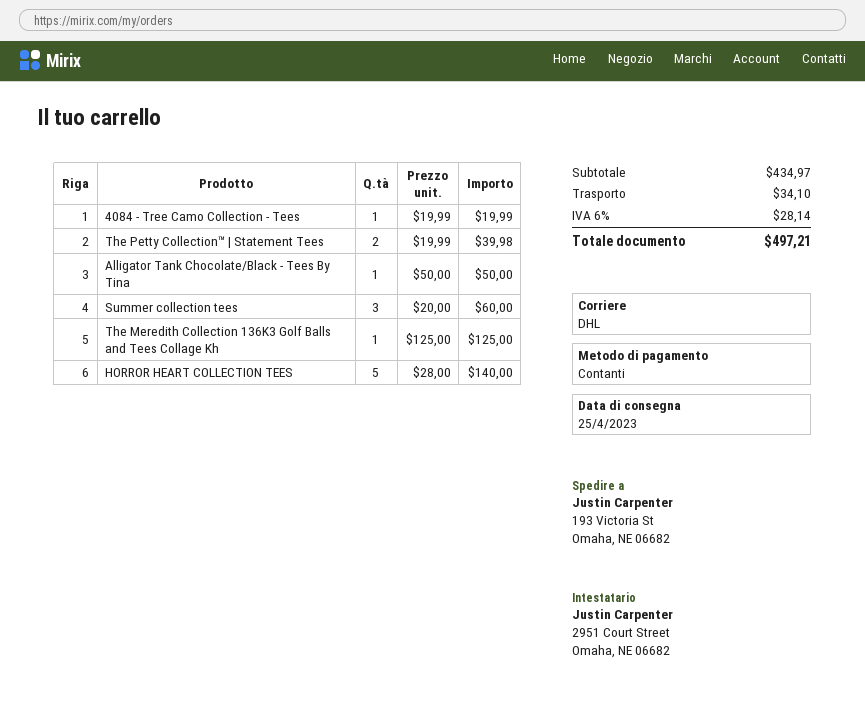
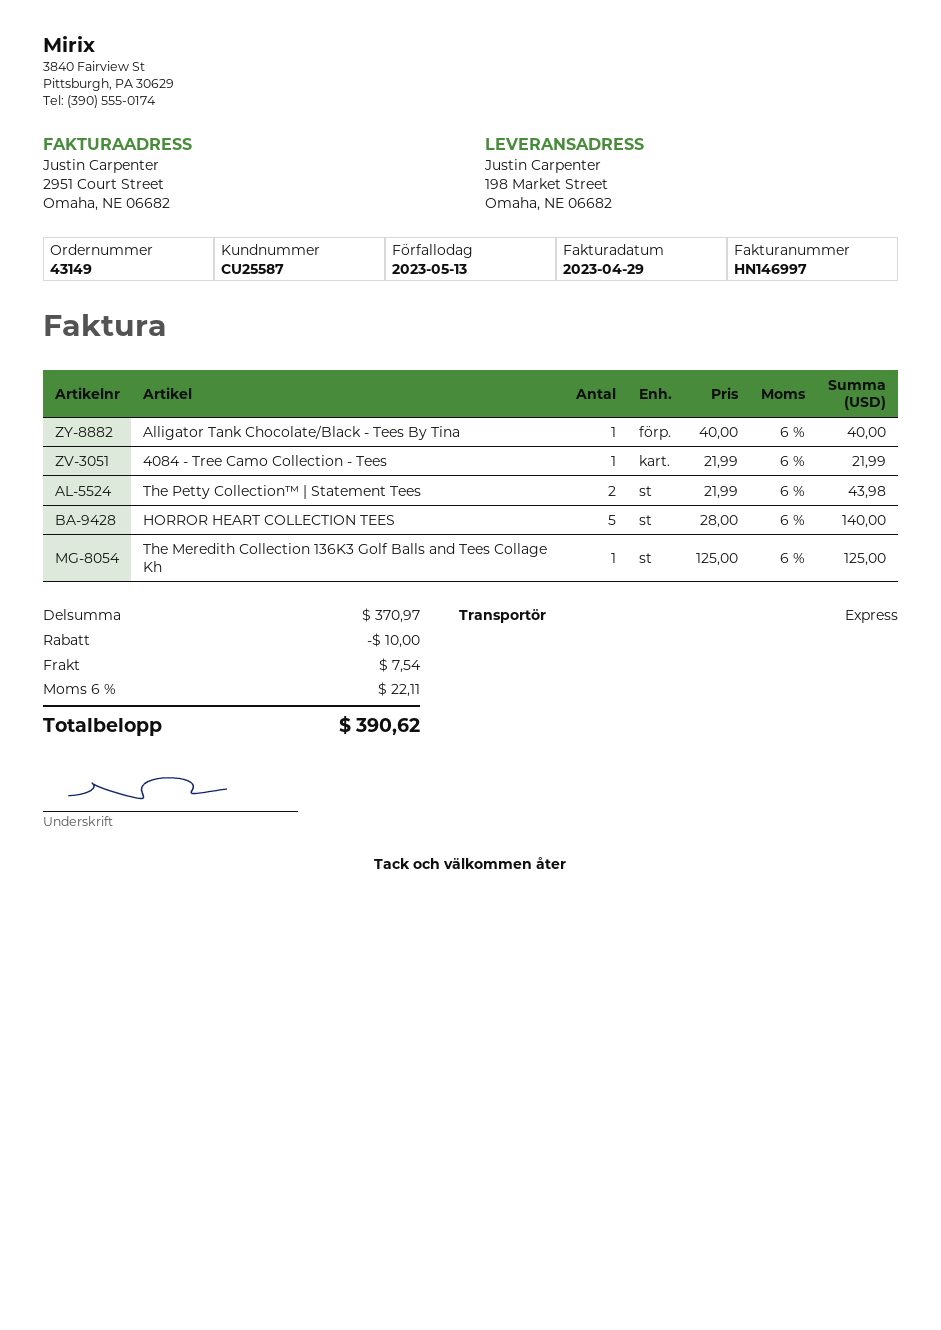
shipping method: DHL -> express
ship to: 193 Victoria St, Omaha, NE 06682 -> 198 Market Street, Omaha, NE 06682
4084 - Tree Camo Collection - Tees: 1 x 19.99 = 19.99 -> 1 x 21.99 = 21.99
The Petty Collection™ | Statement Tees: 2 x 19.99 = 39.98 -> 2 x 21.99 = 43.98
Alligator Tank Chocolate/Black - Tees By Tina: 1 x 50.00 = 50.00 -> 1 x 40.00 = 40.00
Summer collection tees: 3 x 20.00 = 60.00 -> none
subtotal: 434.97 -> 370.97
discount: none -> 10.00
shipping: 34.10 -> 7.54
tax: 6% = 28.14 -> 6% = 22.11
total: 497.21 -> 390.62

